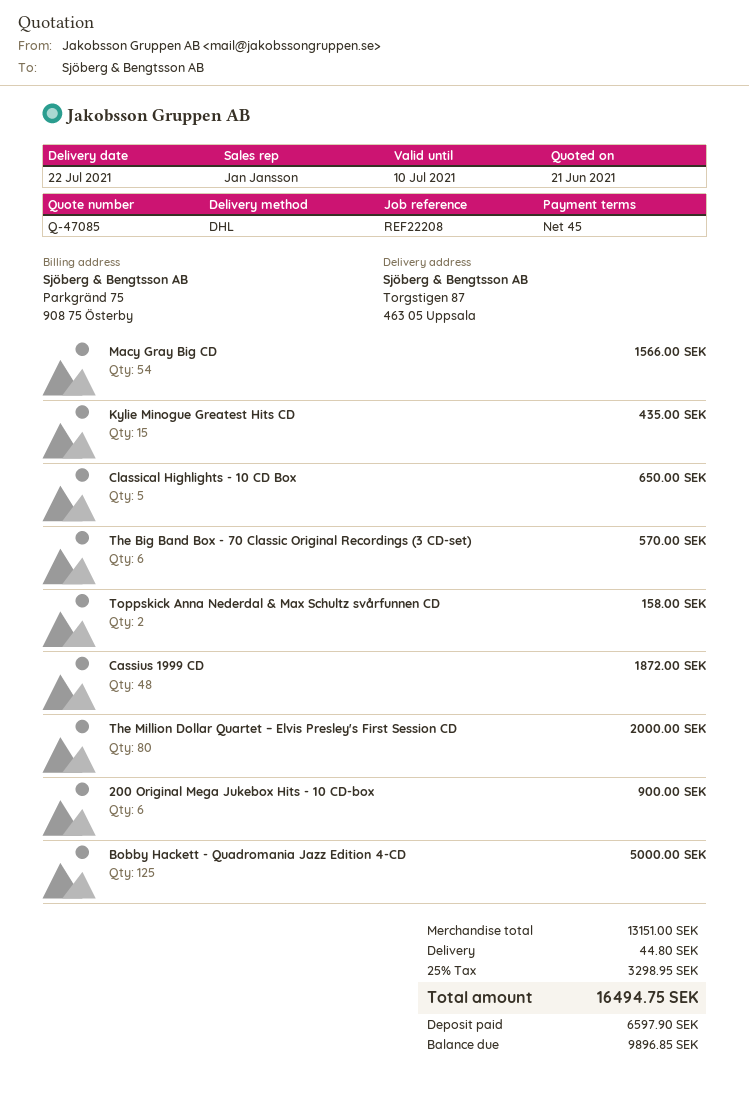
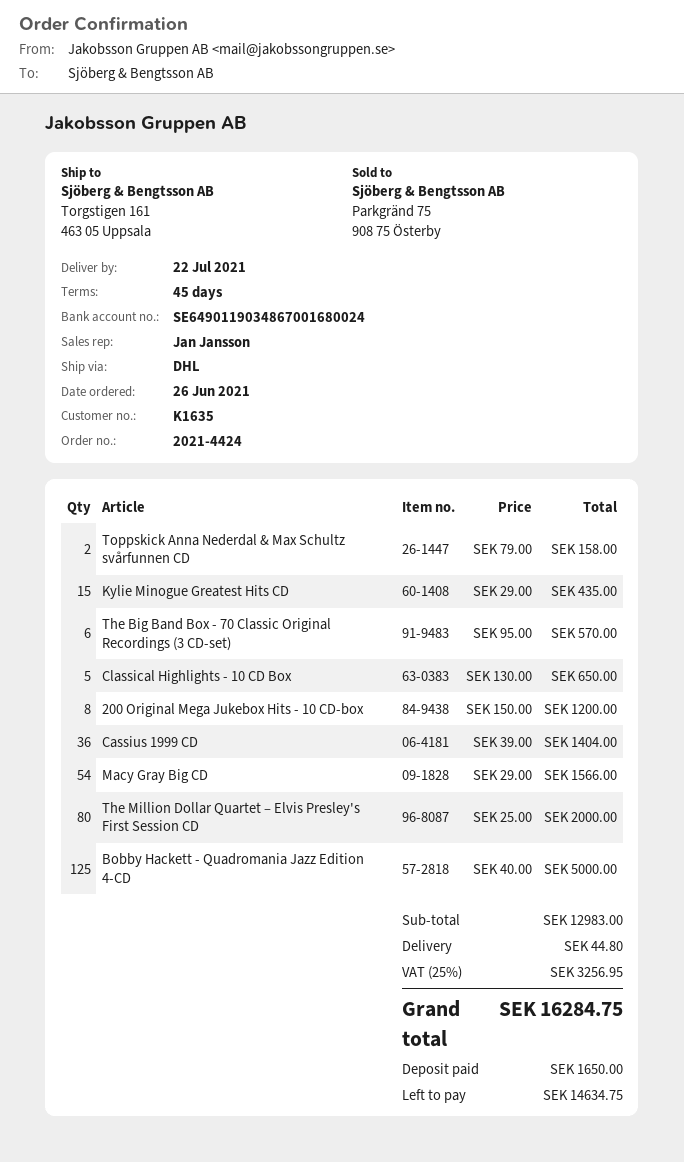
ship to: Torgstigen 87, 463 05 Uppsala -> Torgstigen 161, 463 05 Uppsala
Cassius 1999 CD: 48 for 1872.00 -> 36 for 1404.00
200 Original Mega Jukebox Hits - 10 CD-box: 6 for 900.00 -> 8 for 1200.00
subtotal: 13151.00 -> 12983.00
tax: 25% = 3298.95 -> 25% = 3256.95
total: 16494.75 -> 16284.75
deposit: 6597.90 -> 1650.00
balance: 9896.85 -> 14634.75

